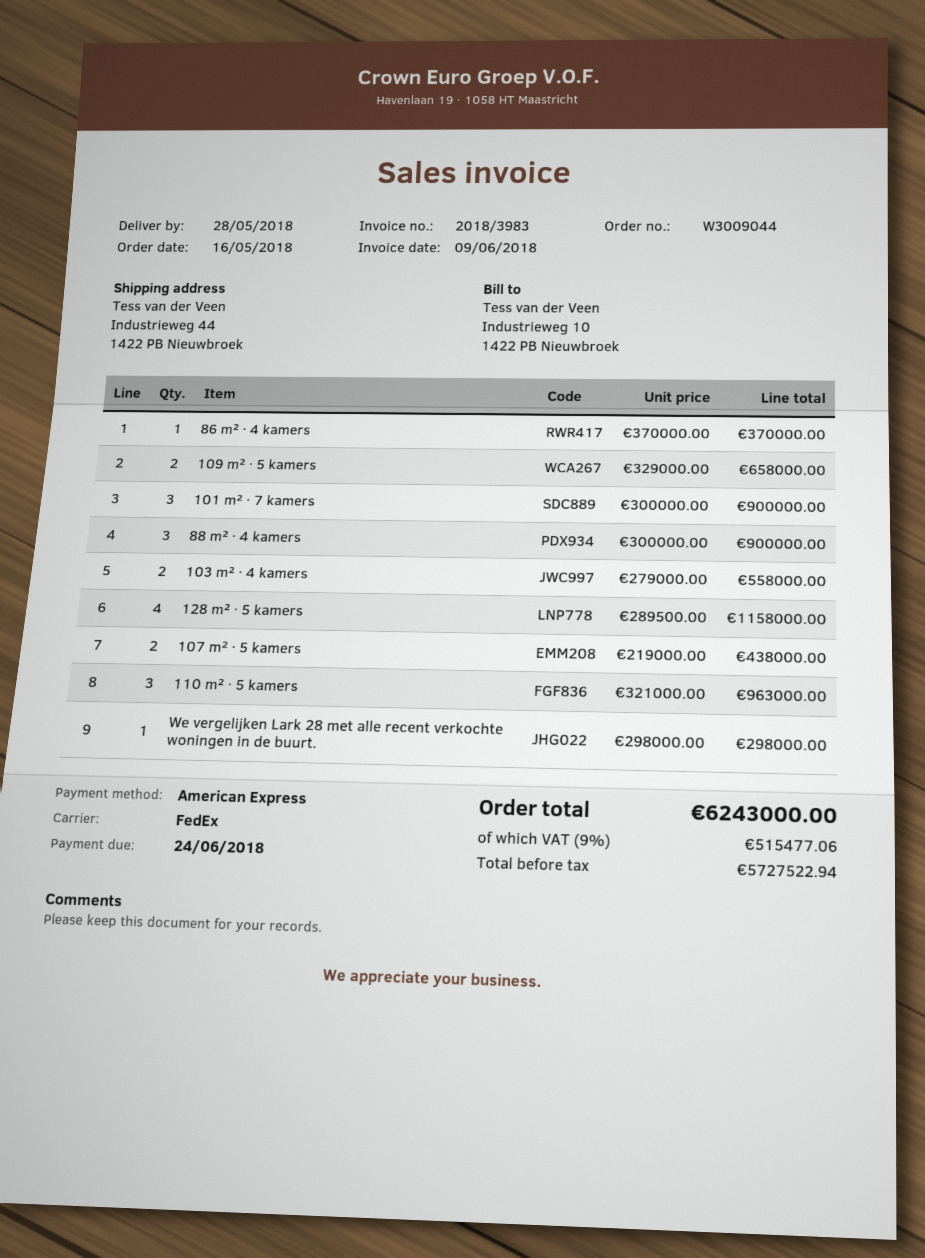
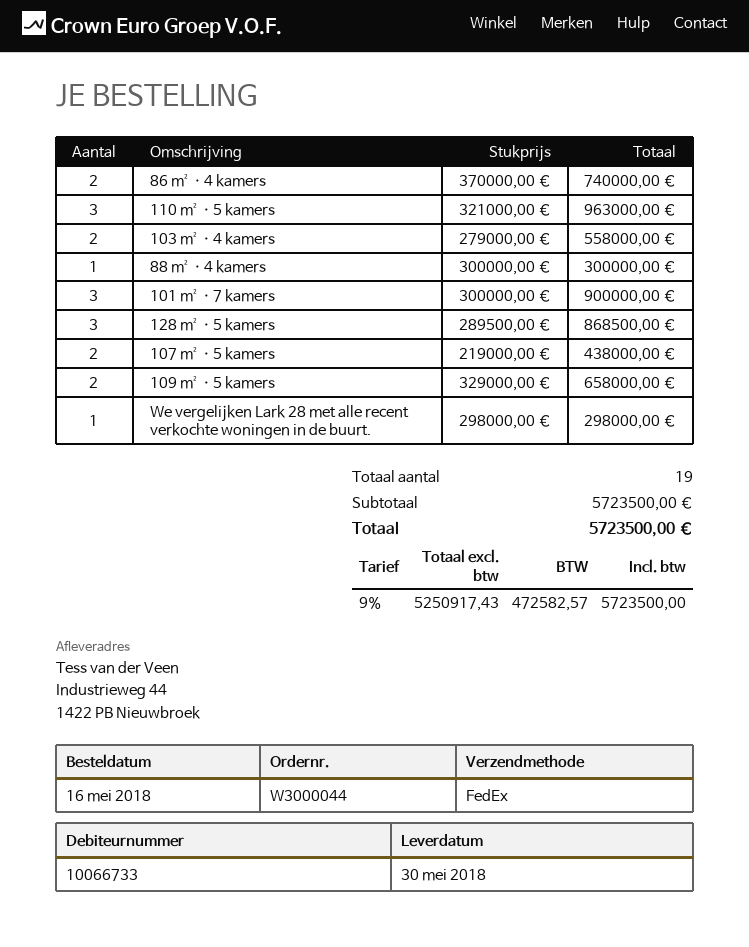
order number: W3009044 -> W3000044
delivery date: 2018-05-28 -> 2018-05-30
86 m² · 4 kamers: 1 x 370000.00 = 370000.00 -> 2 x 370000.00 = 740000.00
88 m² · 4 kamers: 3 x 300000.00 = 900000.00 -> 1 x 300000.00 = 300000.00
128 m² · 5 kamers: 4 x 289500.00 = 1158000.00 -> 3 x 289500.00 = 868500.00
net: 5727522.94 -> 5250917.43
tax: 9% = 515477.06 -> 9% = 472582.57
total: 6243000.00 -> 5723500.00

